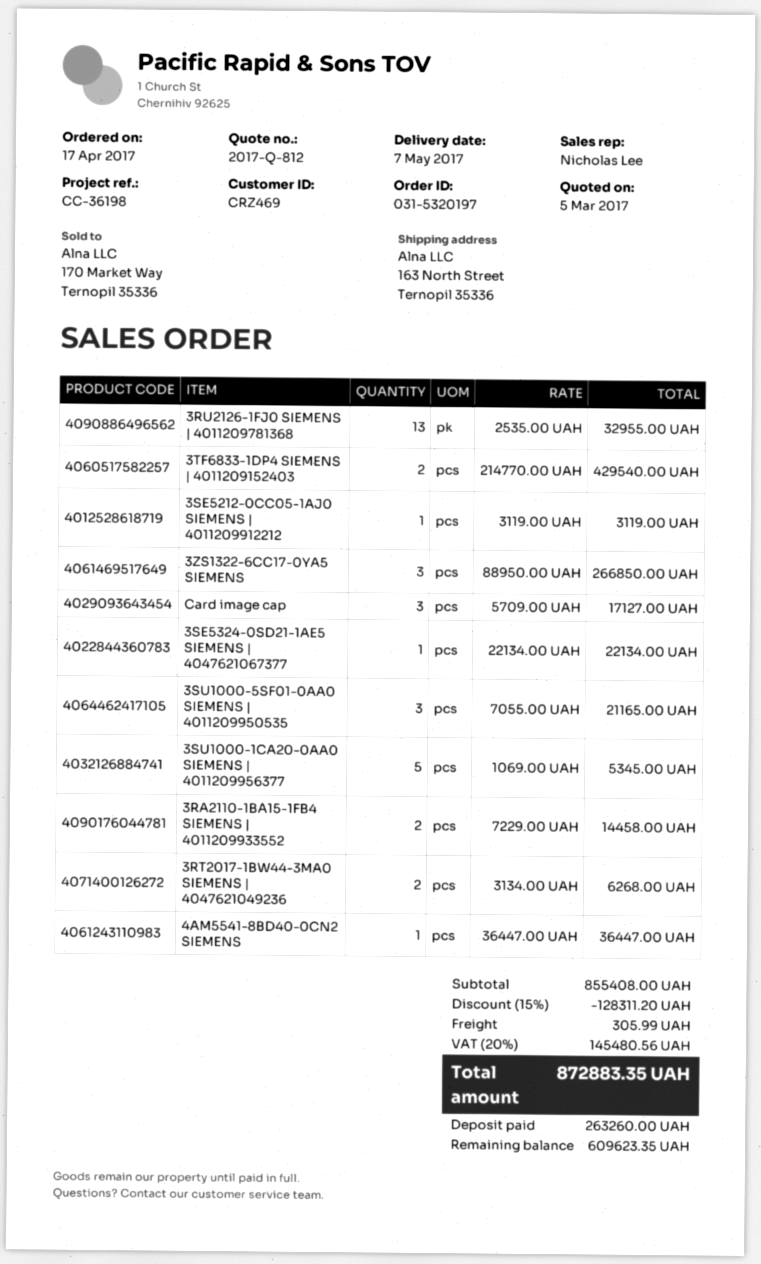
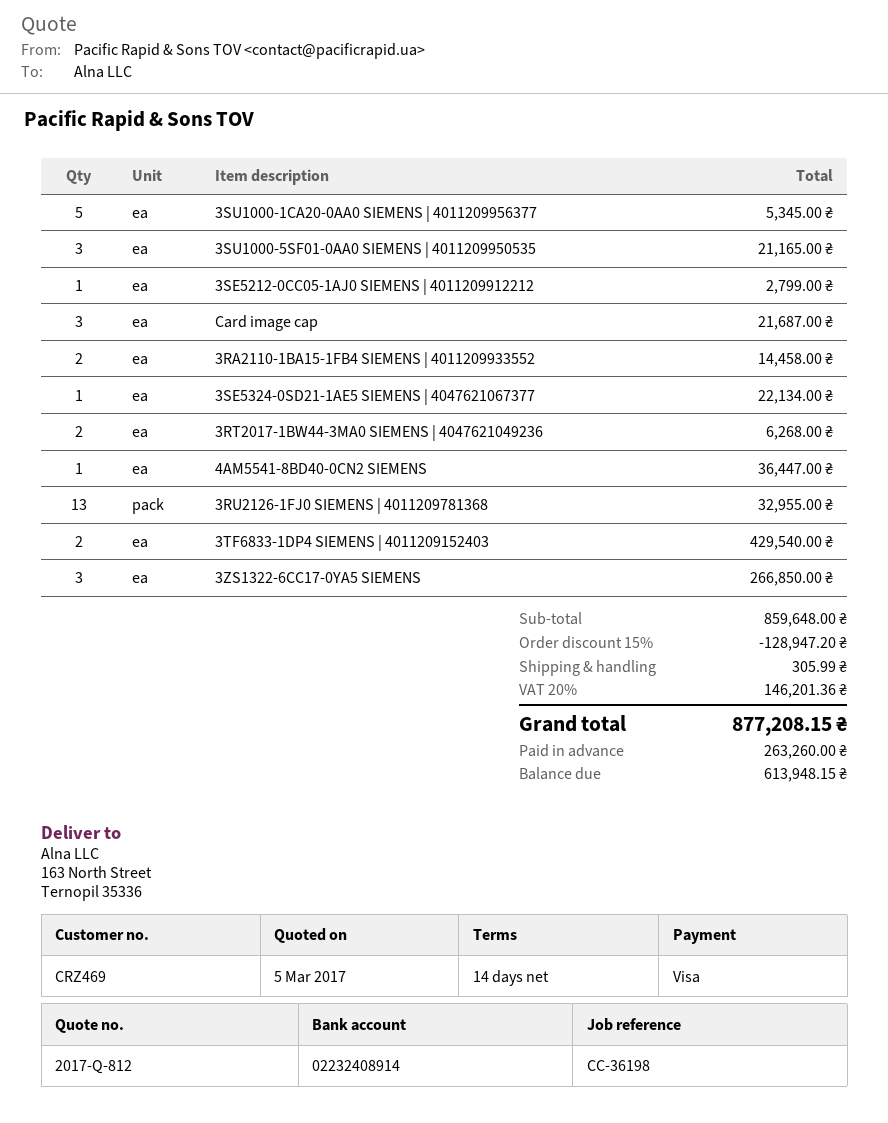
3SE5212-0CC05-1AJ0 SIEMENS | 4011209912212: 1 for 3119.00 -> 1 for 2799.00
Card image cap: 3 for 17127.00 -> 3 for 21687.00
subtotal: 855408.00 -> 859648.00
discount: 15% = 128311.20 -> 15% = 128947.20
tax: 20% = 145480.56 -> 20% = 146201.36
total: 872883.35 -> 877208.15
balance: 609623.35 -> 613948.15

